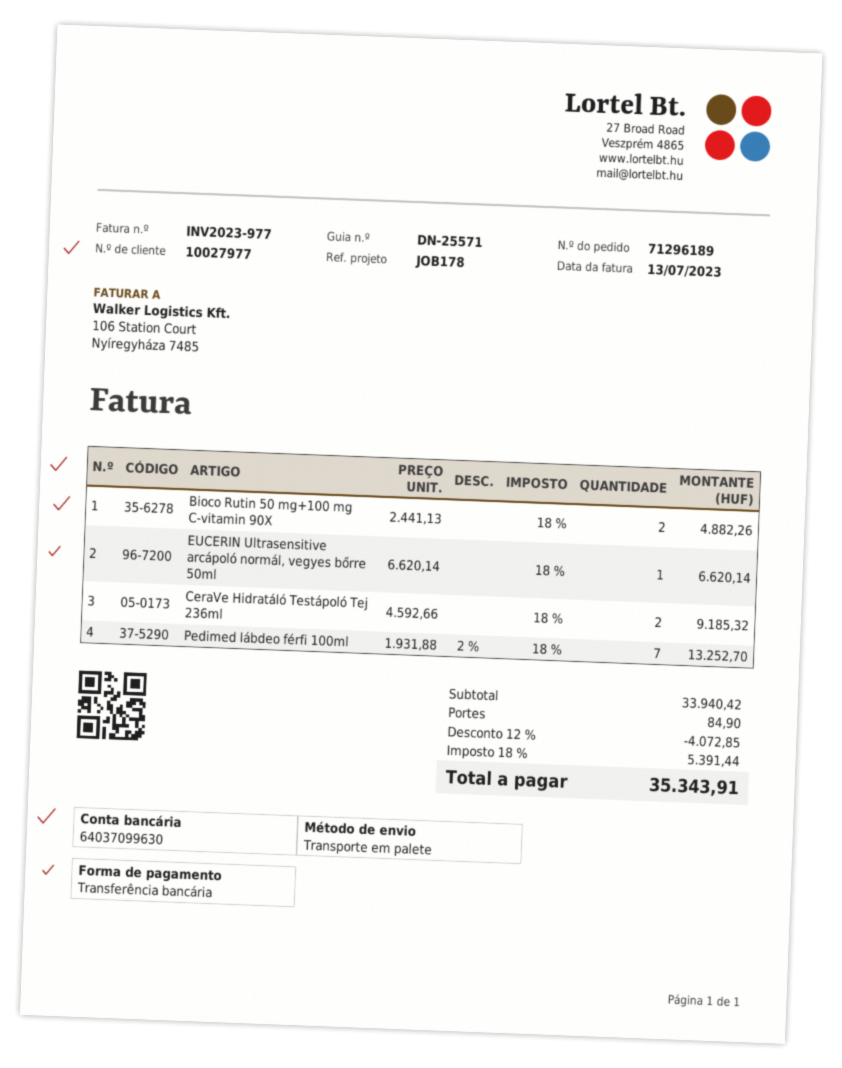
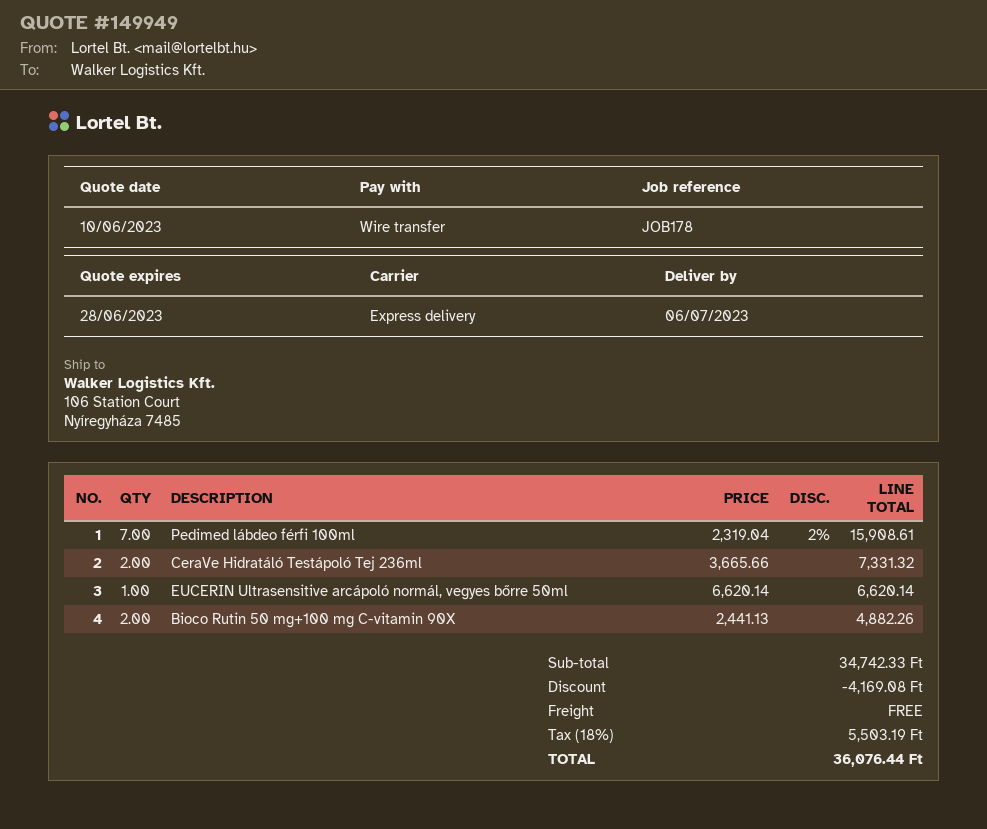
shipping method: pallet freight -> express
CeraVe Hidratáló Testápoló Tej 236ml: 2 x 4592.66 = 9185.32 -> 2 x 3665.66 = 7331.32
Pedimed lábdeo férfi 100ml: 7 x 1931.88 - 2% = 13252.70 -> 7 x 2319.04 - 2% = 15908.61
subtotal: 33940.42 -> 34742.33
discount: 4072.85 -> 4169.08
shipping: 84.90 -> 0.00
tax: 18% = 5391.44 -> 18% = 5503.19
total: 35343.91 -> 36076.44

